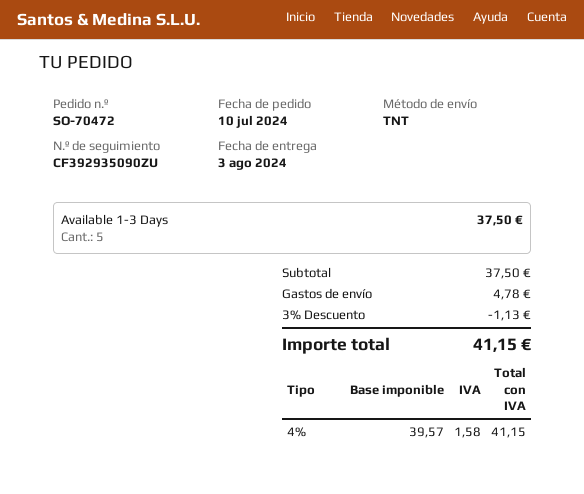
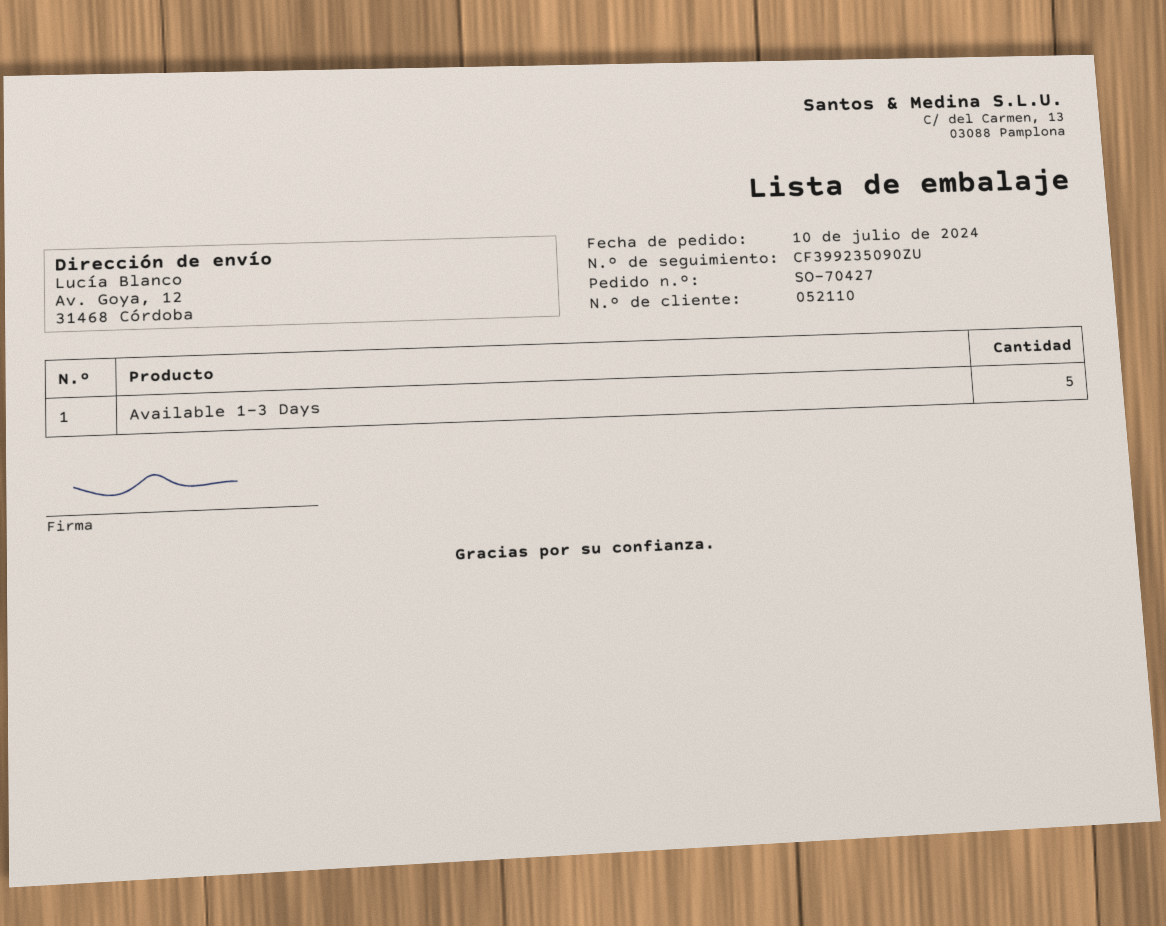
order number: SO-70472 -> SO-70427
tracking number: CF392935090ZU -> CF399235090ZU

